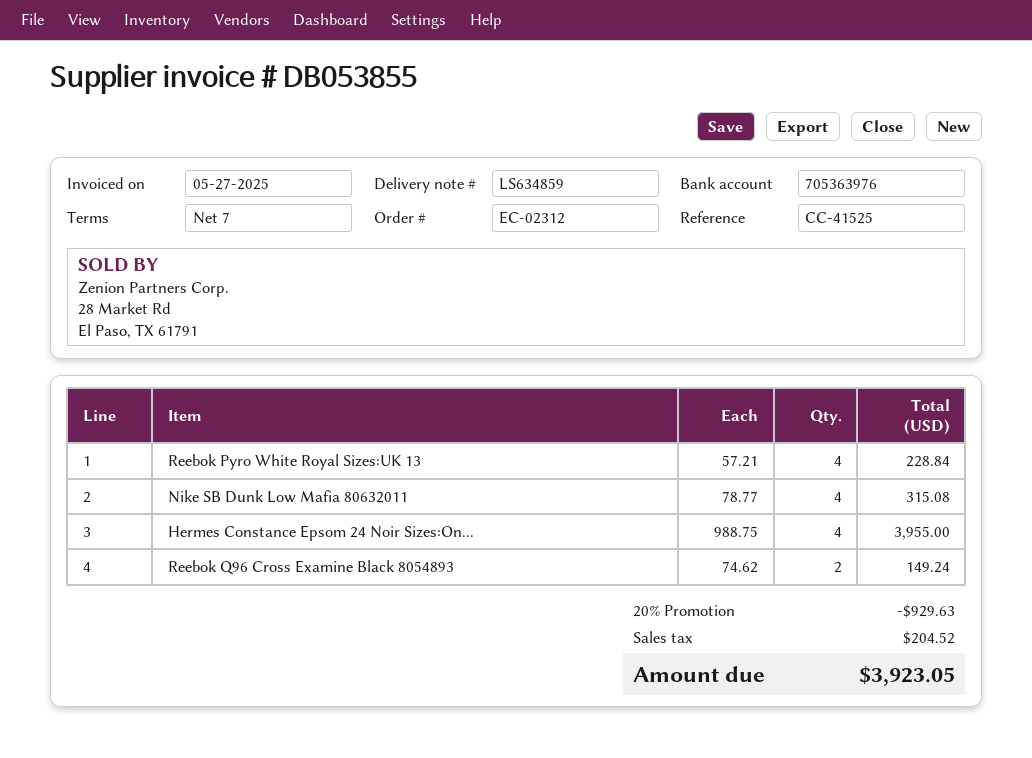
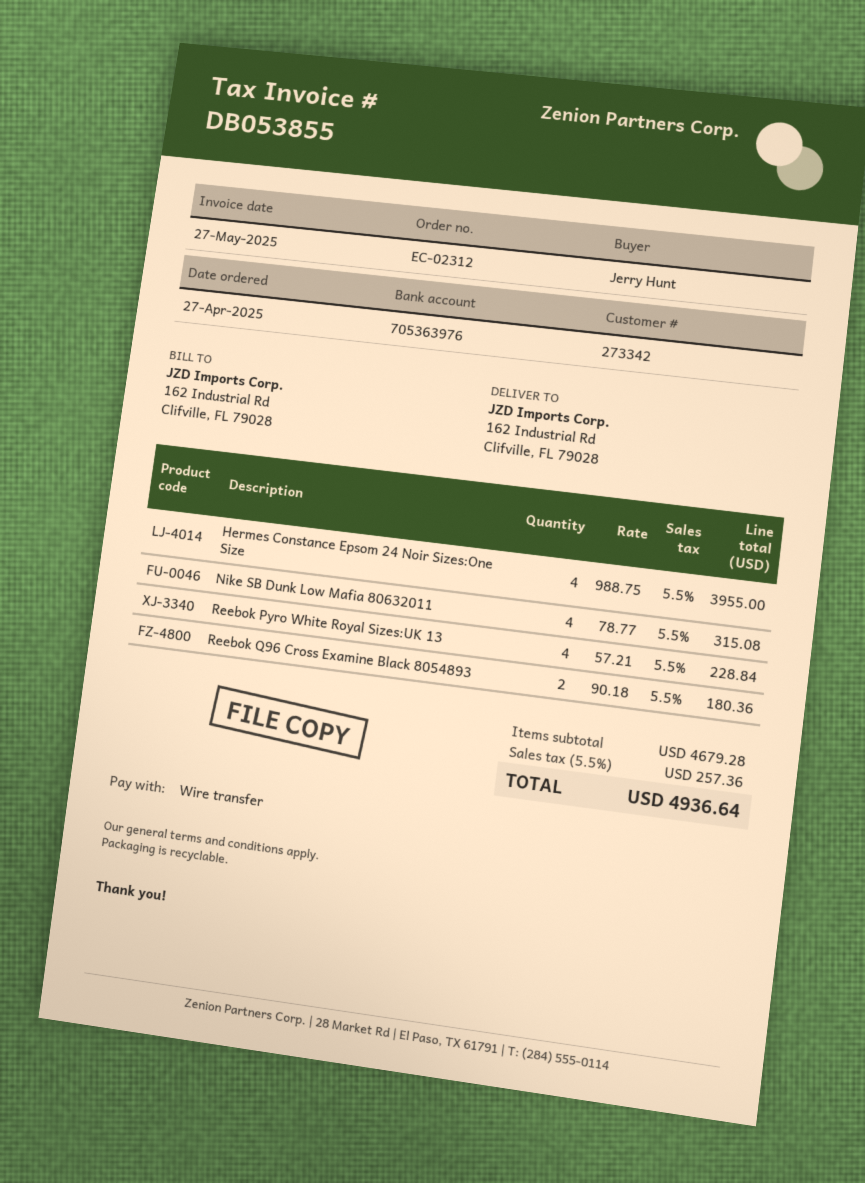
Reebok Q96 Cross Examine Black 8054893: 2 x 74.62 = 149.24 -> 2 x 90.18 = 180.36
discount: 20% = 929.63 -> none
tax: 204.52 -> 257.36
total: 3923.05 -> 4936.64

